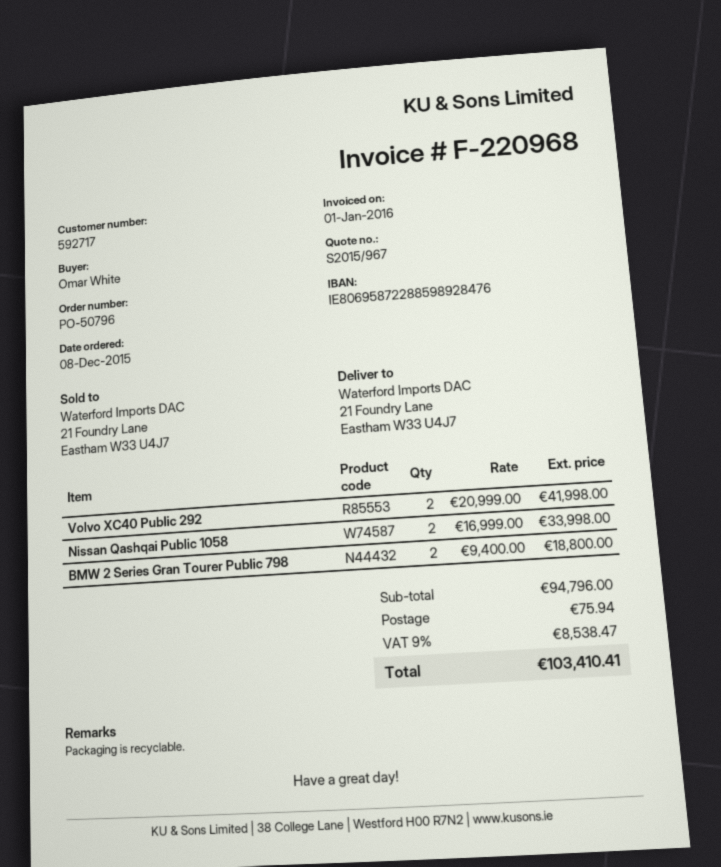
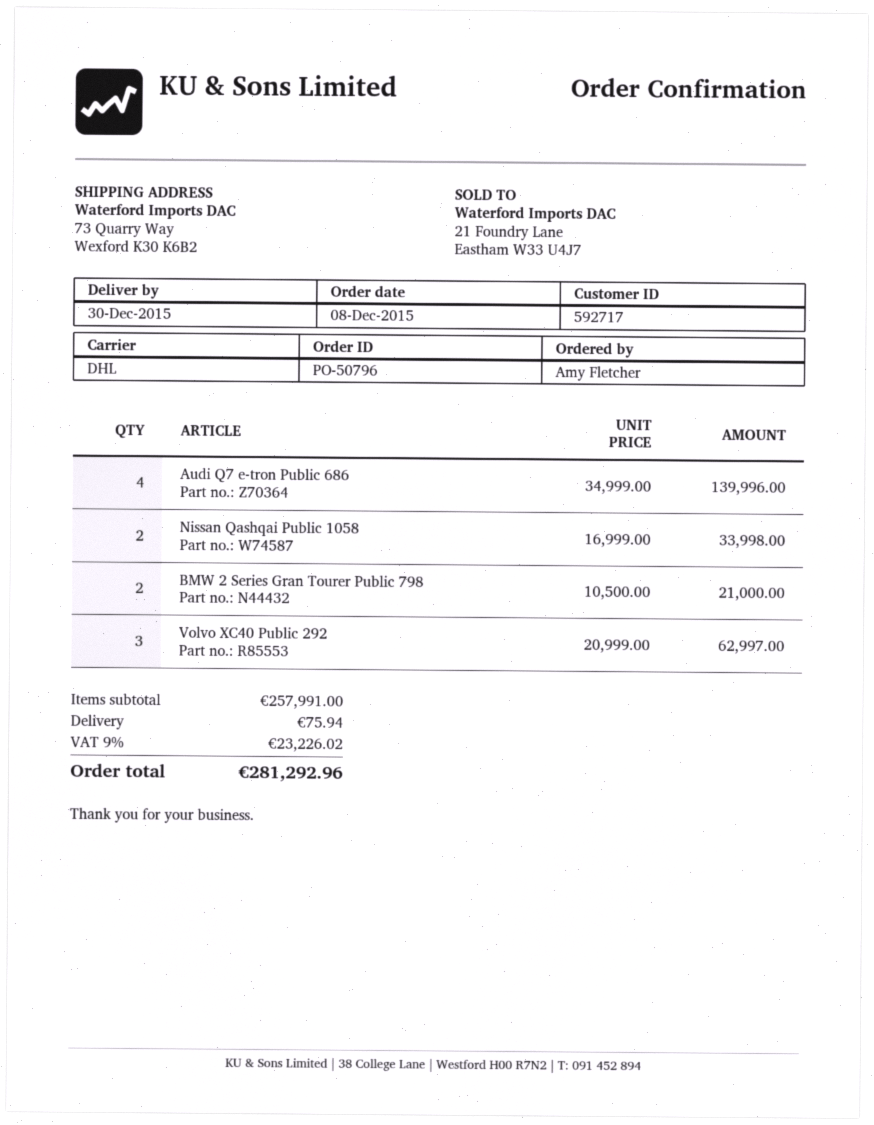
ordered by: Omar White -> Amy Fletcher
ship to: 21 Foundry Lane, Eastham W33 U4J7 -> 73 Quarry Way, Wexford K30 K6B2
Volvo XC40 Public 292: 2 x 20999.00 = 41998.00 -> 3 x 20999.00 = 62997.00
BMW 2 Series Gran Tourer Public 798: 2 x 9400.00 = 18800.00 -> 2 x 10500.00 = 21000.00
Audi Q7 e-tron Public 686: none -> 4 x 34999.00 = 139996.00
subtotal: 94796.00 -> 257991.00
tax: 9% = 8538.47 -> 9% = 23226.02
total: 103410.41 -> 281292.96

